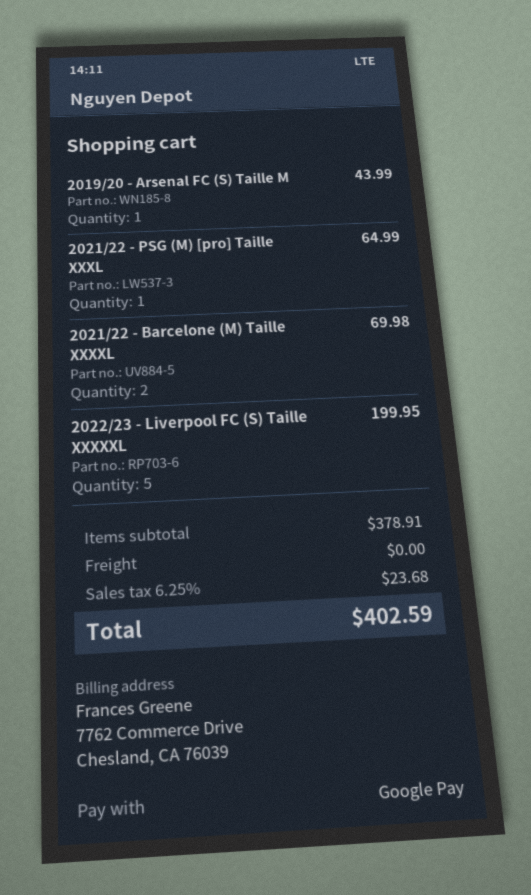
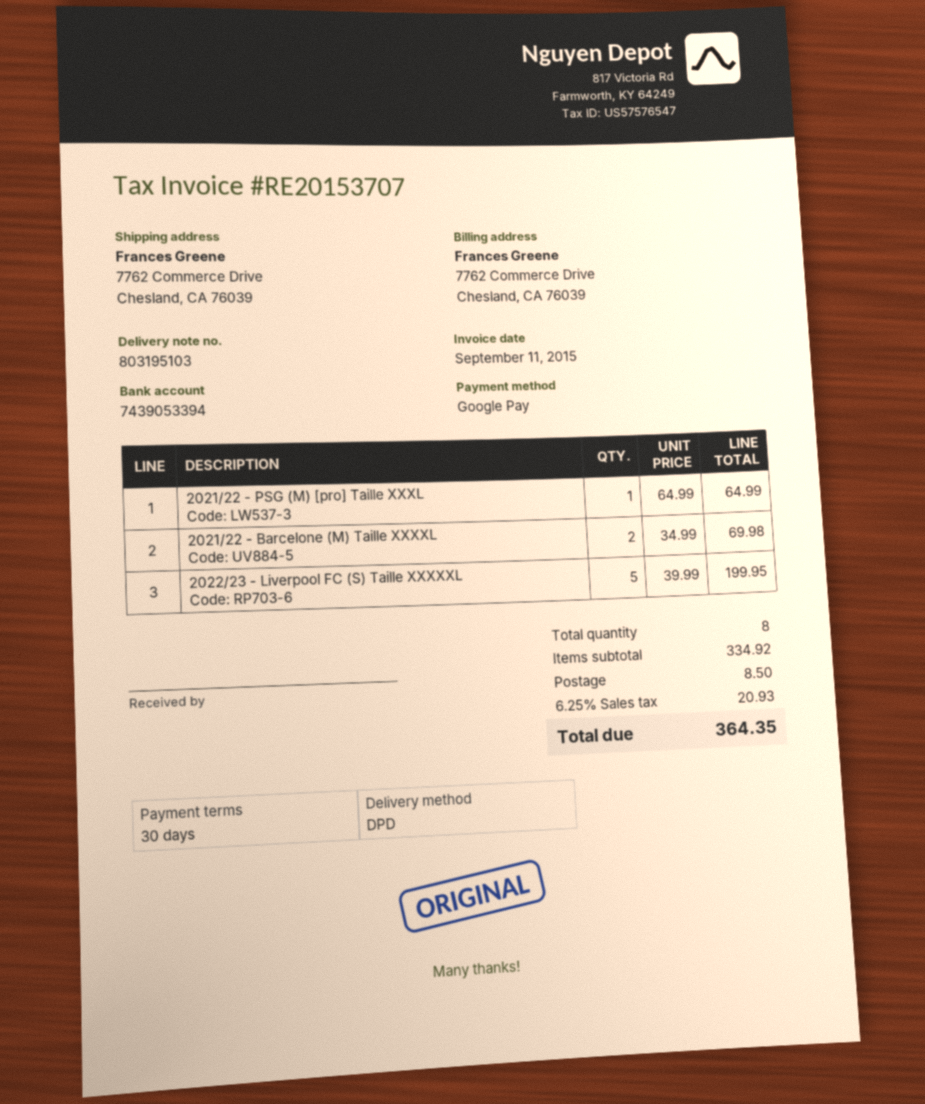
2019/20 - Arsenal FC (S) Taille M: 1 for 43.99 -> none
subtotal: 378.91 -> 334.92
shipping: 0.00 -> 8.50
tax: 6.25% = 23.68 -> 6.25% = 20.93
total: 402.59 -> 364.35

